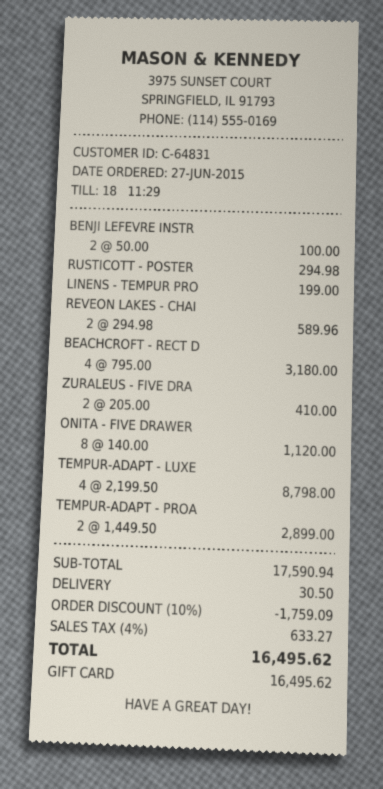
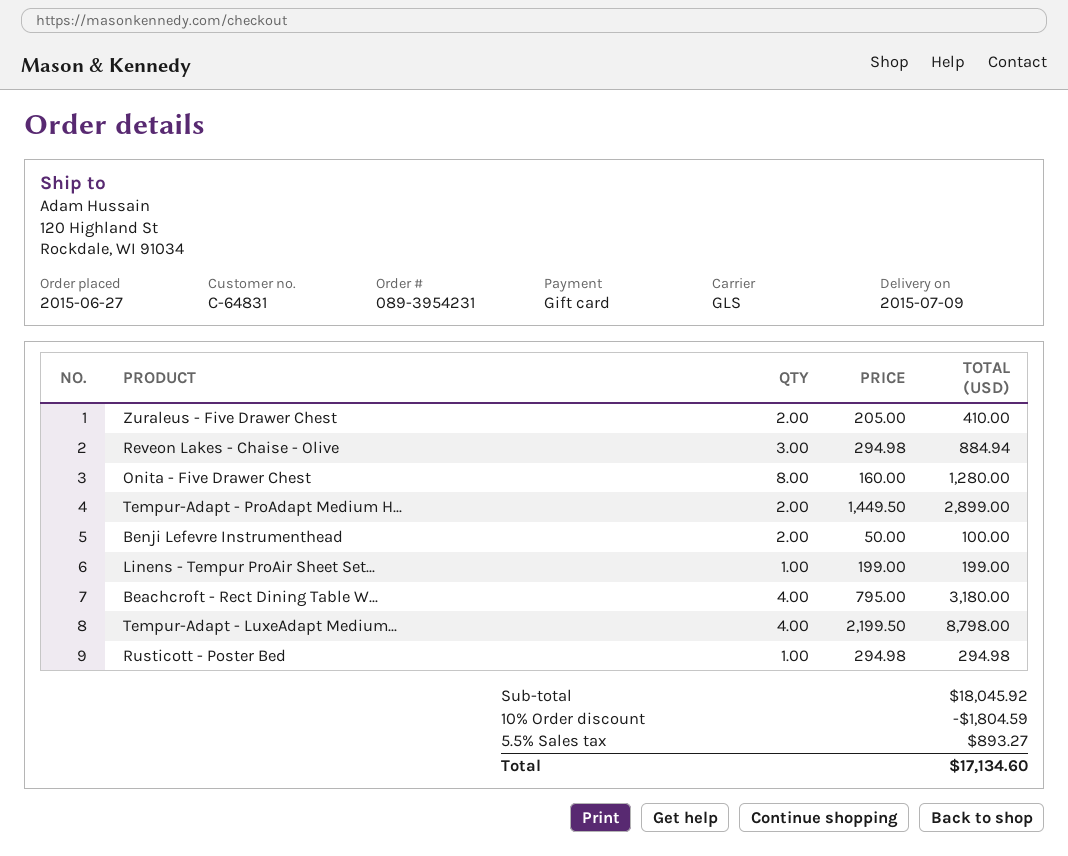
REVEON LAKES - CHAI: 2 x 294.98 = 589.96 -> 3 x 294.98 = 884.94
ONITA - FIVE DRAWER: 8 x 140.00 = 1120.00 -> 8 x 160.00 = 1280.00
subtotal: 17590.94 -> 18045.92
discount: 10% = 1759.09 -> 10% = 1804.59
shipping: 30.50 -> none
tax: 4% = 633.27 -> 5.5% = 893.27
total: 16495.62 -> 17134.60

